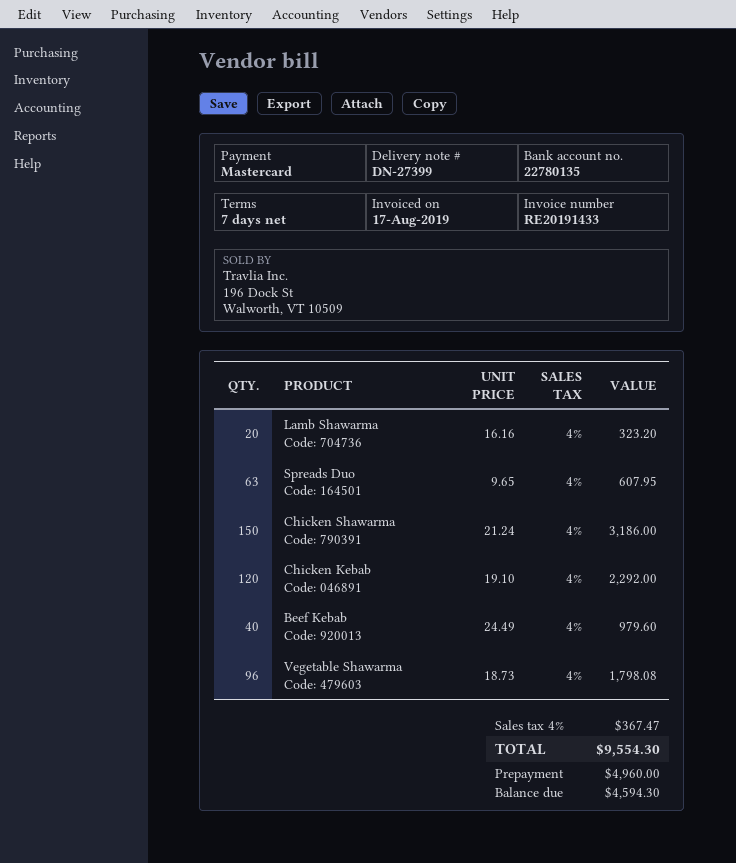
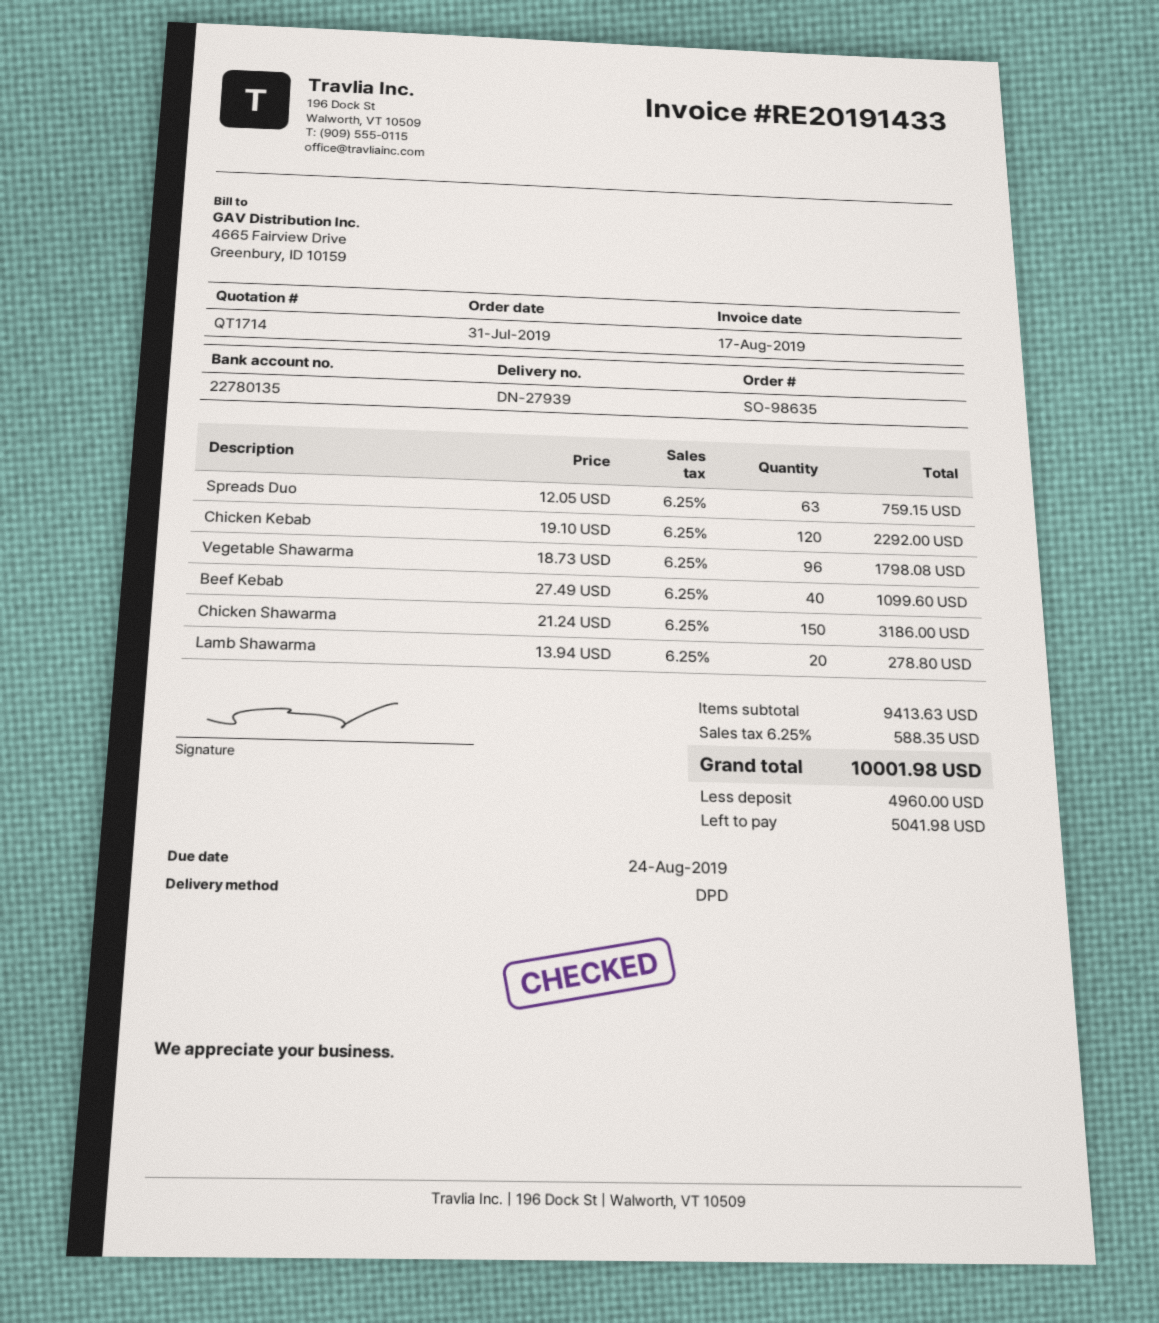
delivery note number: DN-27399 -> DN-27939
Lamb Shawarma: 20 x 16.16 = 323.20 -> 20 x 13.94 = 278.80
Spreads Duo: 63 x 9.65 = 607.95 -> 63 x 12.05 = 759.15
Beef Kebab: 40 x 24.49 = 979.60 -> 40 x 27.49 = 1099.60
tax: 4% = 367.47 -> 6.25% = 588.35
total: 9554.30 -> 10001.98
balance: 4594.30 -> 5041.98

